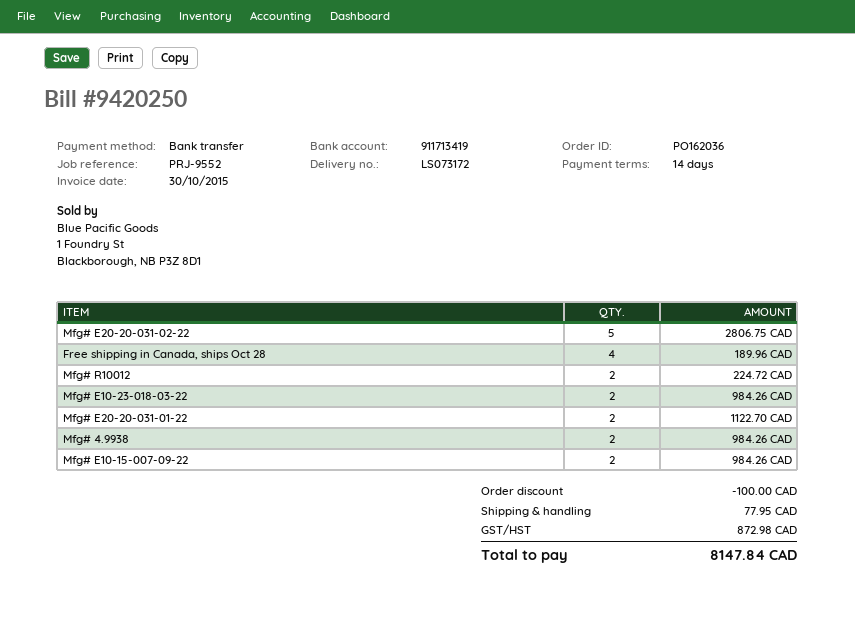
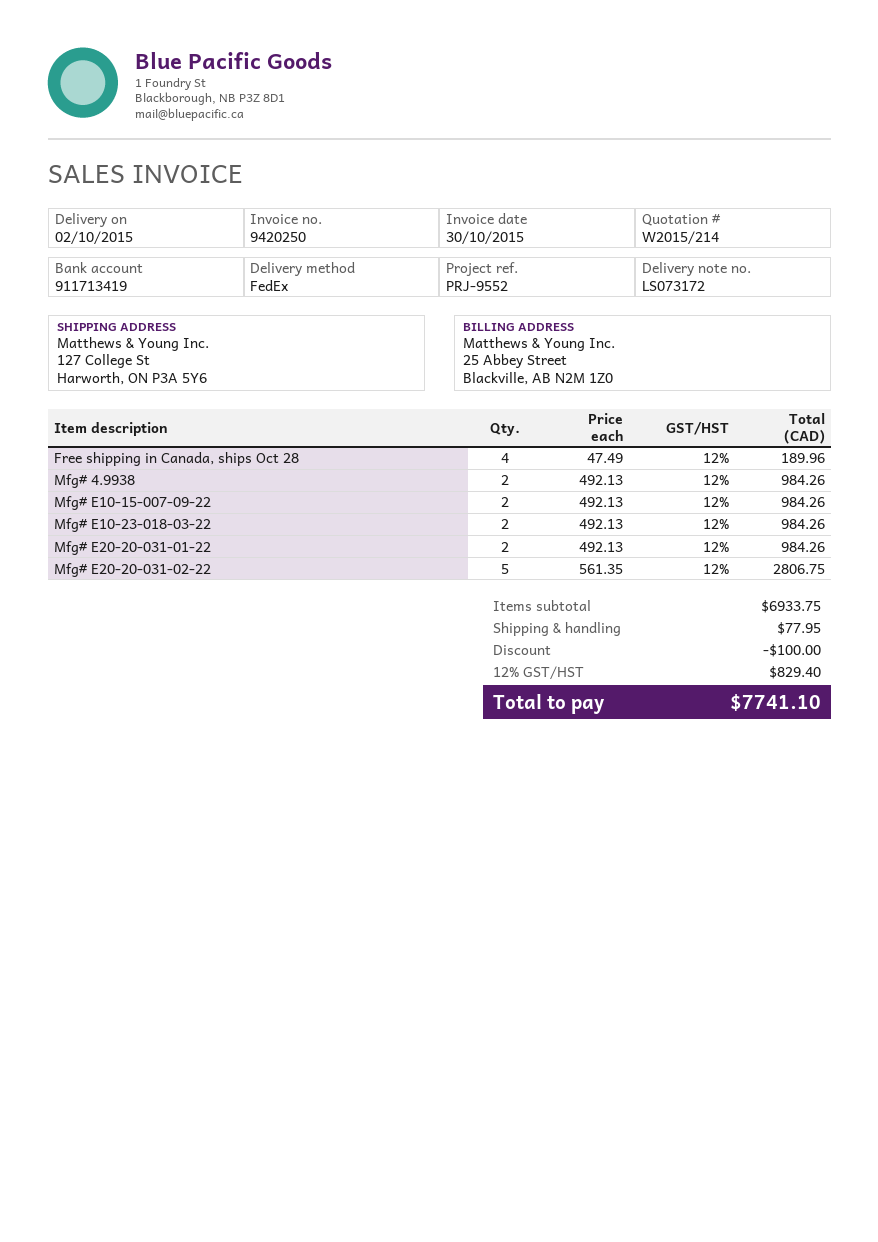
Mfg# R10012: 2 for 224.72 -> none
Mfg# E20-20-031-01-22: 2 for 1122.70 -> 2 for 984.26
tax: 872.98 -> 829.40
total: 8147.84 -> 7741.10

